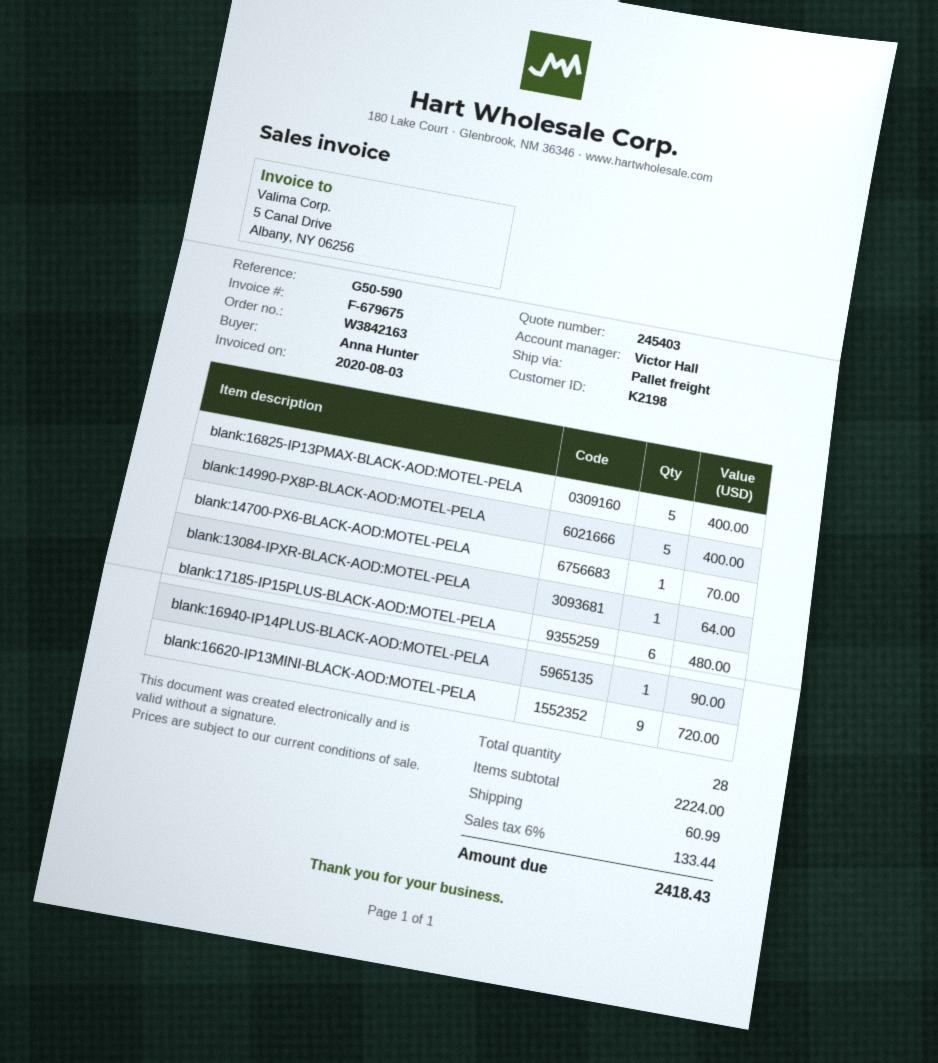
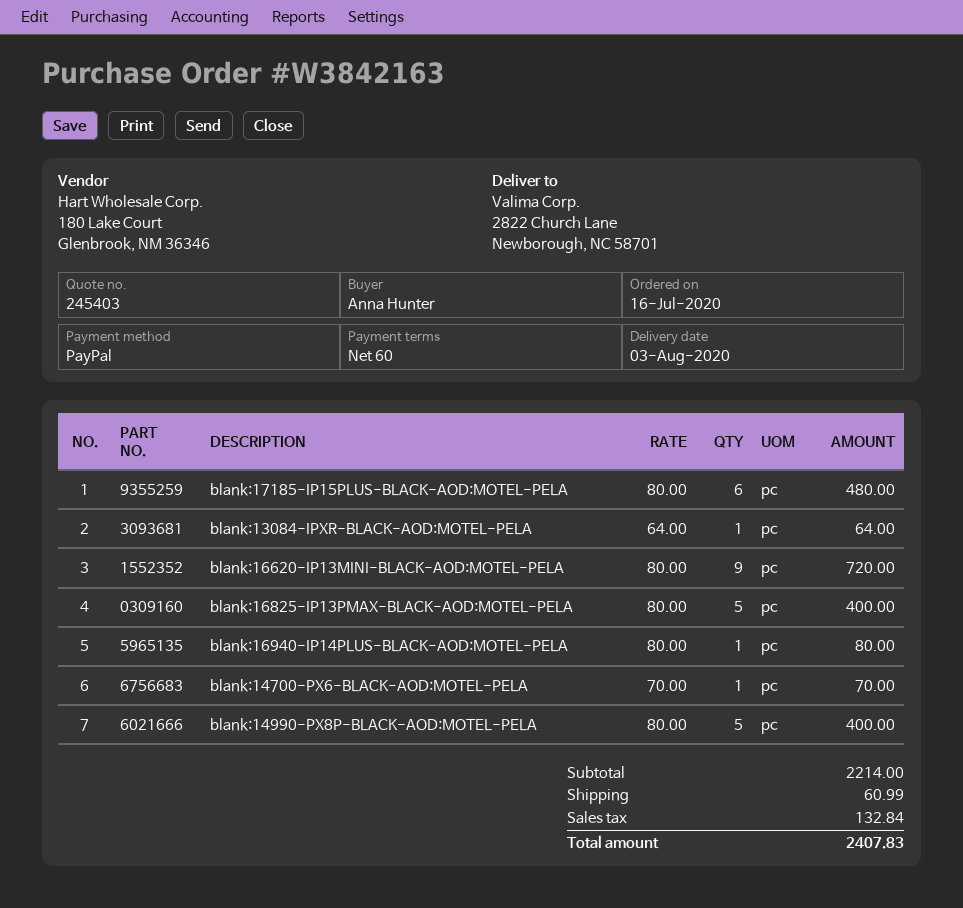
blank:16940-IP14PLUS-BLACK-AOD:MOTEL-PELA: 1 for 90.00 -> 1 for 80.00
subtotal: 2224.00 -> 2214.00
tax: 133.44 -> 132.84
total: 2418.43 -> 2407.83

